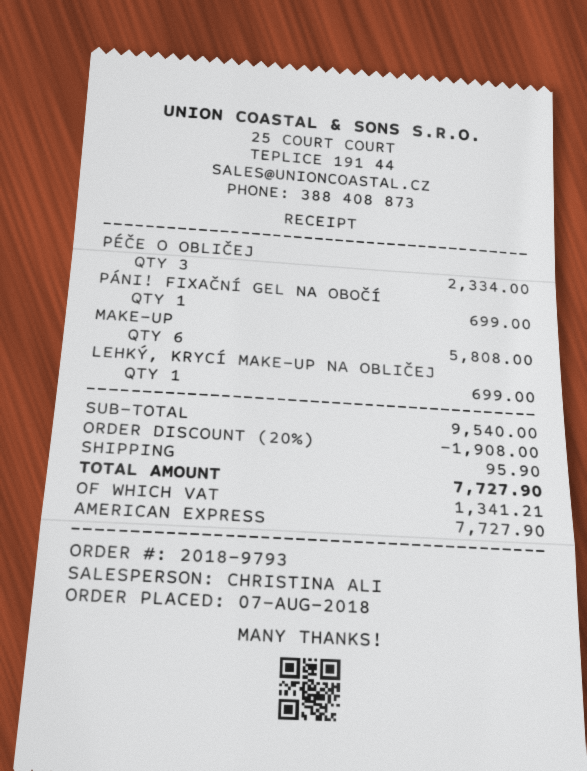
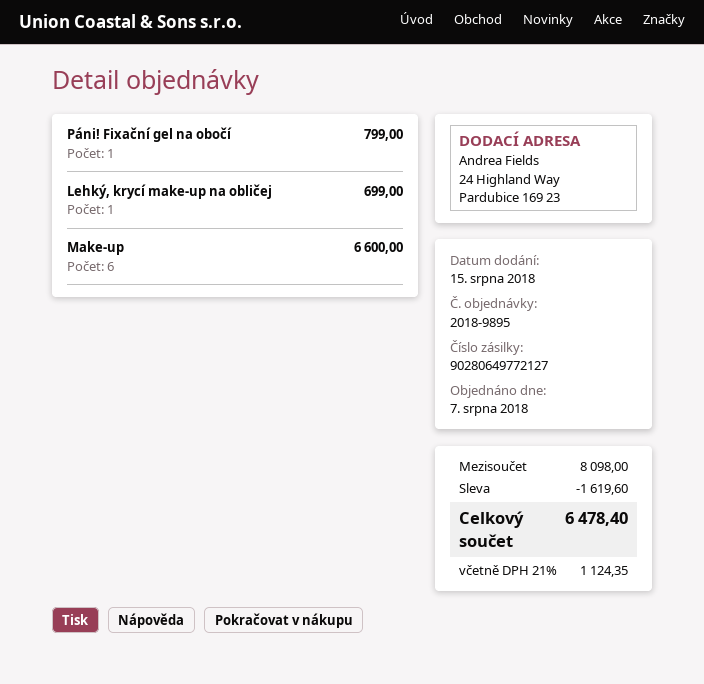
order number: 2018-9793 -> 2018-9895
PÉČE O OBLIČEJ: 3 for 2334.00 -> none
PÁNI! FIXAČNÍ GEL NA OBOČÍ: 1 for 699.00 -> 1 for 799.00
MAKE-UP: 6 for 5808.00 -> 6 for 6600.00
subtotal: 9540.00 -> 8098.00
discount: 1908.00 -> 1619.60
shipping: 95.90 -> none
tax: 1341.21 -> 1124.35
total: 7727.90 -> 6478.40

